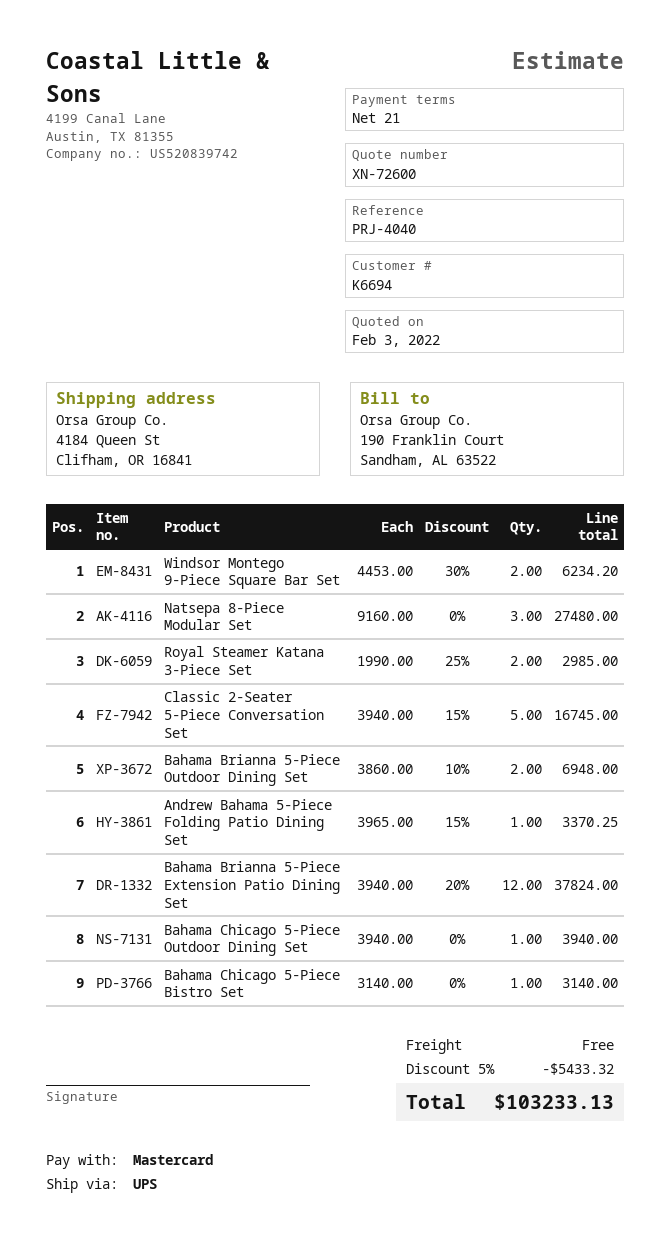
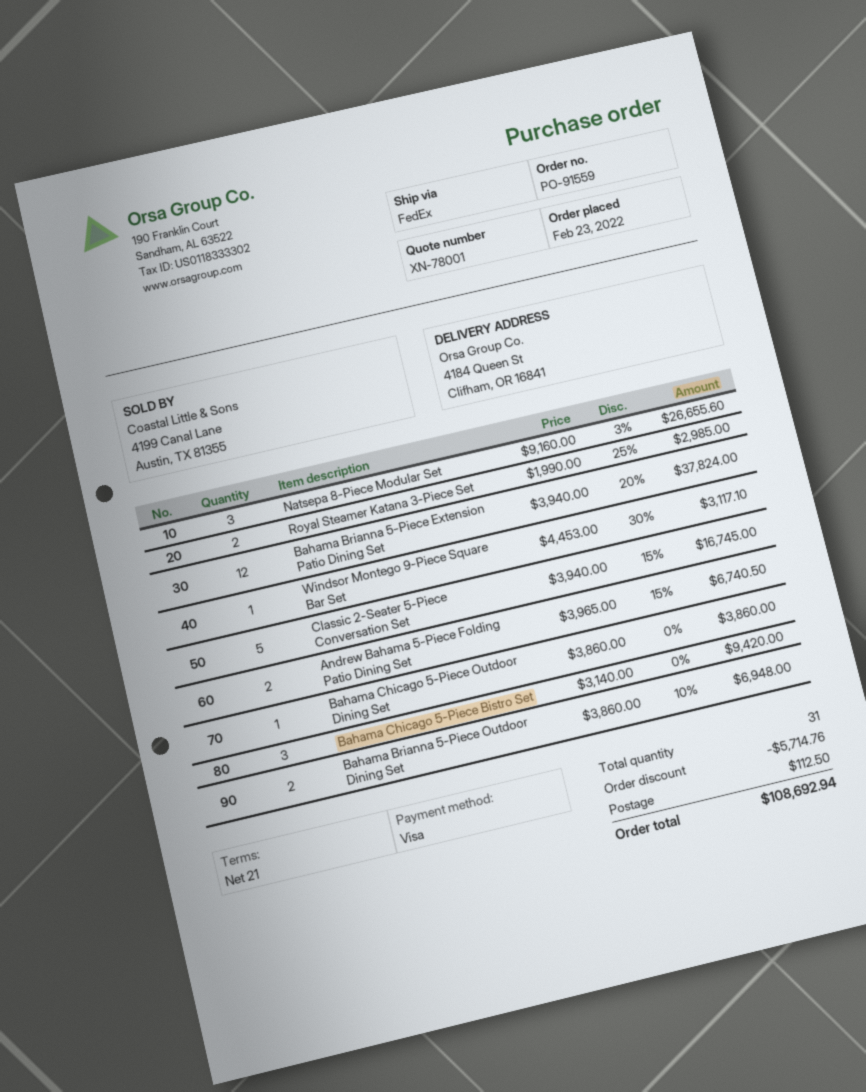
quote number: XN-72600 -> XN-78001
payment method: Mastercard -> Visa
shipping method: UPS -> FedEx
Windsor Montego 9-Piece Square Bar Set: 2 x 4453.00 - 30% = 6234.20 -> 1 x 4453.00 - 30% = 3117.10
Natsepa 8-Piece Modular Set: 3 x 9160.00 = 27480.00 -> 3 x 9160.00 - 3% = 26655.60
Andrew Bahama 5-Piece Folding Patio Dining Set: 1 x 3965.00 - 15% = 3370.25 -> 2 x 3965.00 - 15% = 6740.50
Bahama Chicago 5-Piece Outdoor Dining Set: 1 x 3940.00 = 3940.00 -> 1 x 3860.00 = 3860.00
Bahama Chicago 5-Piece Bistro Set: 1 x 3140.00 = 3140.00 -> 3 x 3140.00 = 9420.00
discount: 5433.32 -> 5714.76
shipping: 0.00 -> 112.50
total: 103233.13 -> 108692.94

